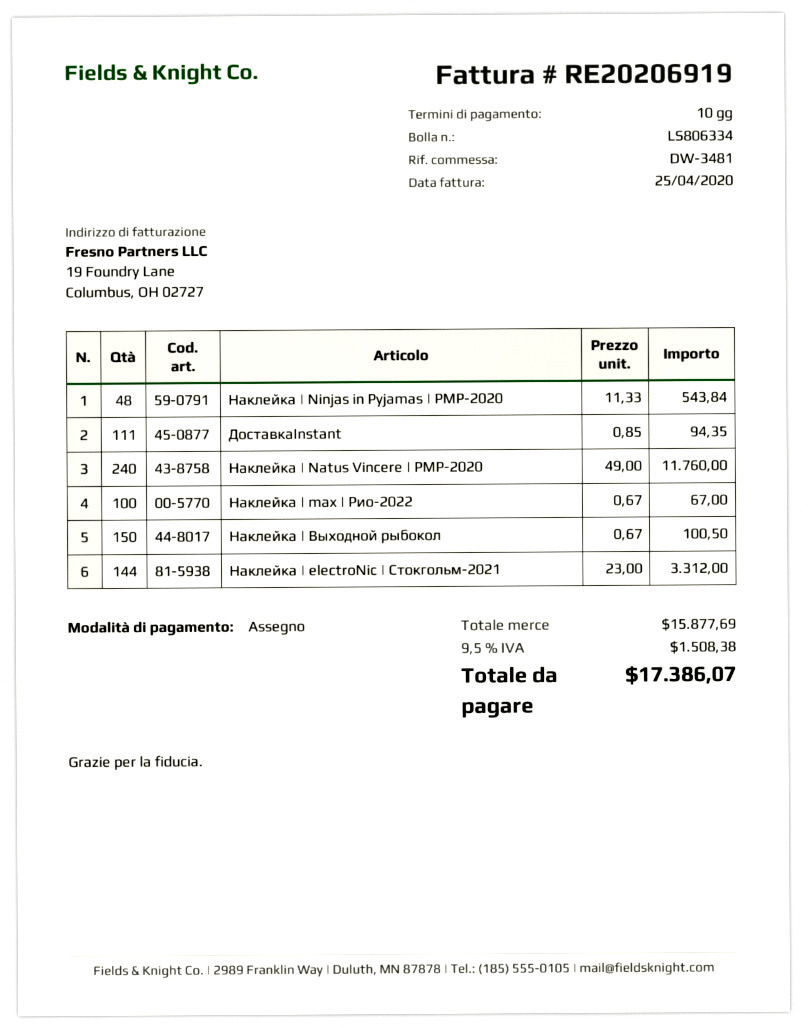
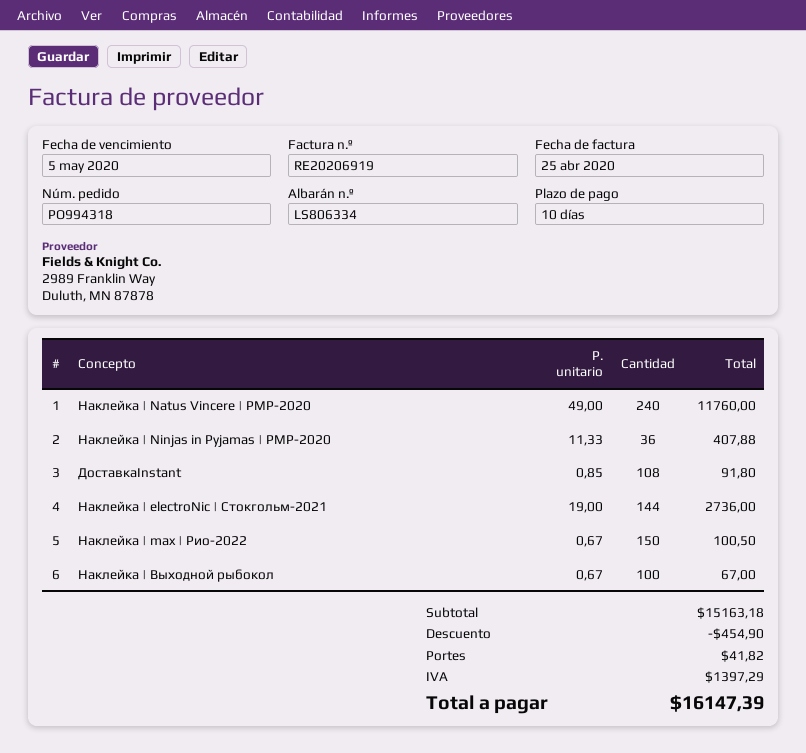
Наклейка | Ninjas in Pyjamas | РМР-2020: 48 x 11.33 = 543.84 -> 36 x 11.33 = 407.88
ДоставкаInstant: 111 x 0.85 = 94.35 -> 108 x 0.85 = 91.80
Наклейка | max | Рио-2022: 100 x 0.67 = 67.00 -> 150 x 0.67 = 100.50
Наклейка | Выходной рыбокол: 150 x 0.67 = 100.50 -> 100 x 0.67 = 67.00
Наклейка | electroNic | Стокгольм-2021: 144 x 23.00 = 3312.00 -> 144 x 19.00 = 2736.00
subtotal: 15877.69 -> 15163.18
discount: none -> 454.90
shipping: none -> 41.82
tax: 1508.38 -> 1397.29
total: 17386.07 -> 16147.39

